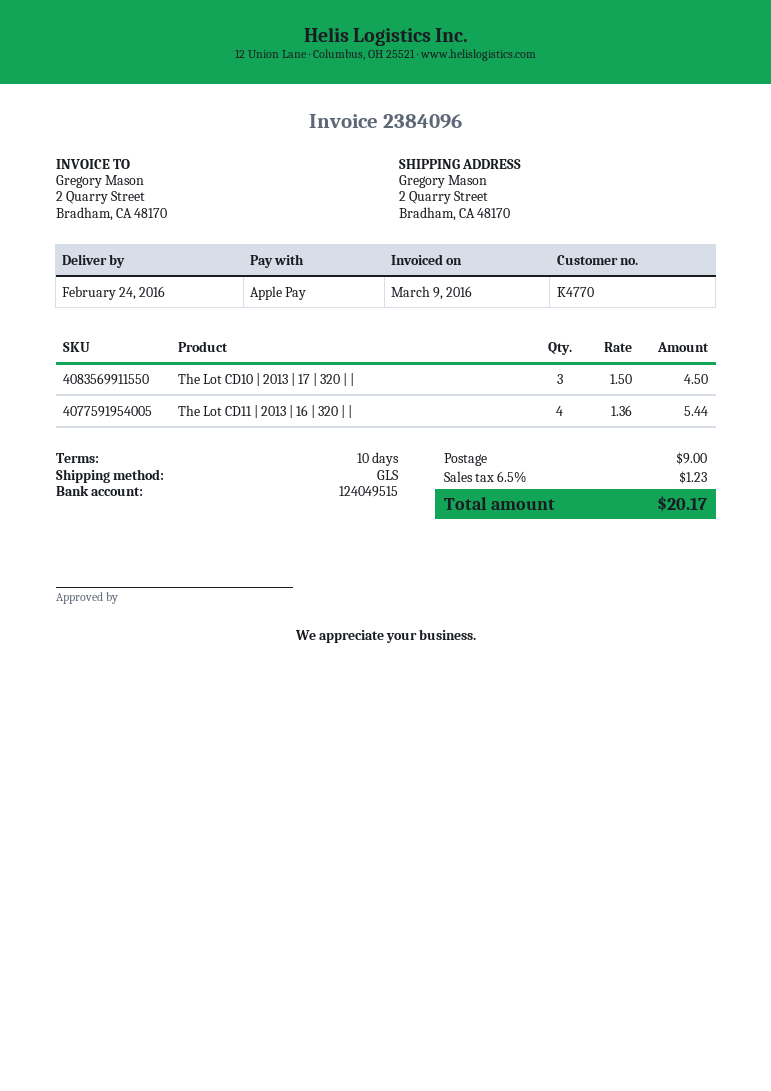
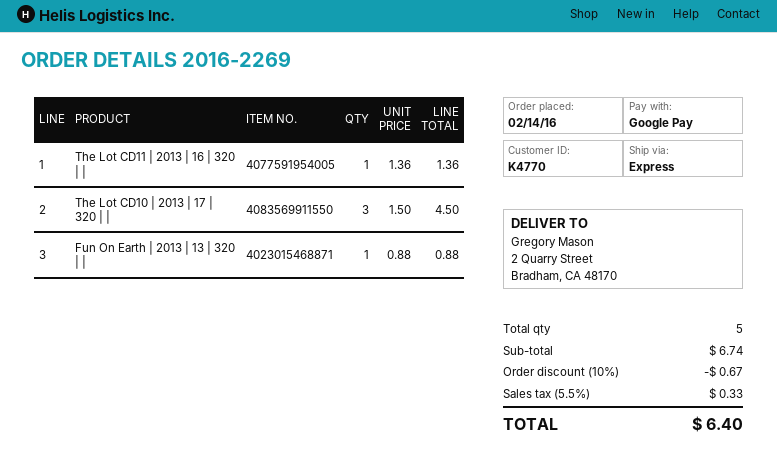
payment method: Apple Pay -> Google Pay
shipping method: GLS -> express
The Lot CD11 | 2013 | 16 | 320 | |: 4 x 1.36 = 5.44 -> 1 x 1.36 = 1.36
Fun On Earth | 2013 | 13 | 320 | |: none -> 1 x 0.88 = 0.88
discount: none -> 10% = 0.67
shipping: 9.00 -> none
tax: 6.5% = 1.23 -> 5.5% = 0.33
total: 20.17 -> 6.40

